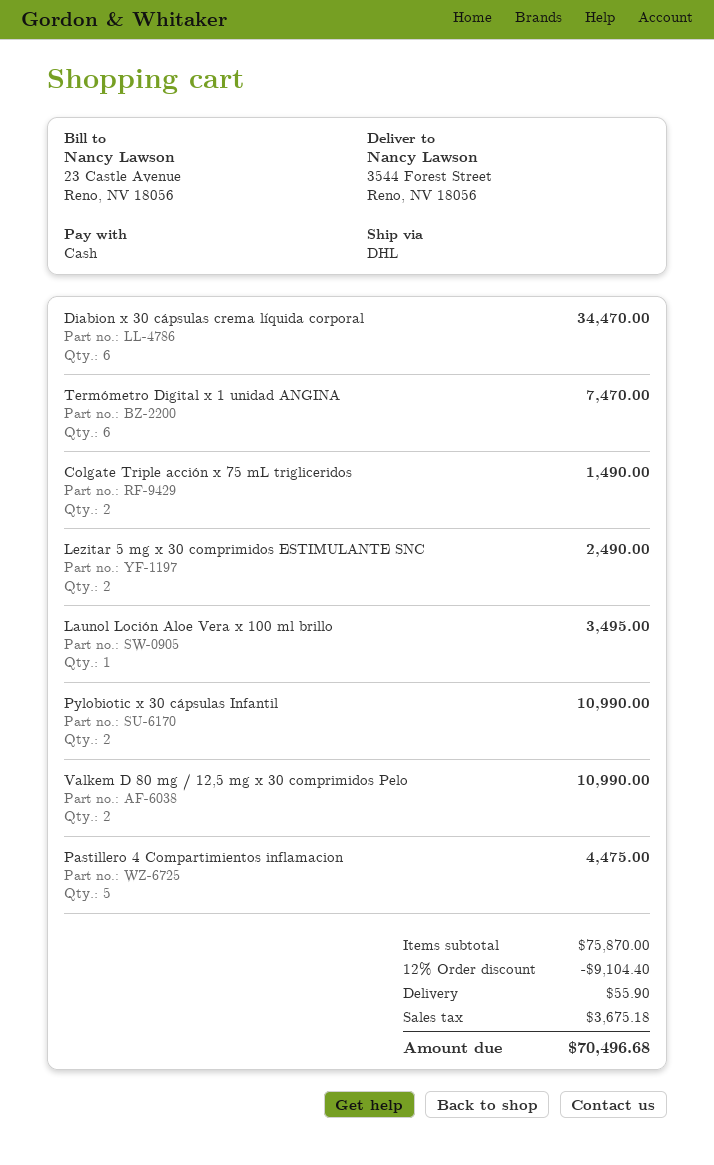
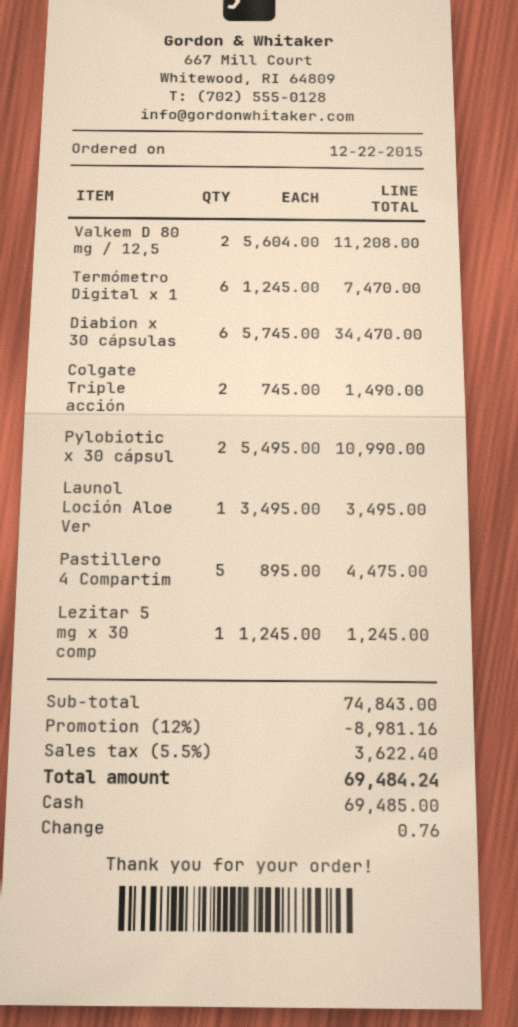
Lezitar 5 mg x 30 comprimidos ESTIMULANTE SNC: 2 for 2490.00 -> 1 for 1245.00
Valkem D 80 mg / 12,5 mg x 30 comprimidos Pelo: 2 for 10990.00 -> 2 for 11208.00
subtotal: 75870.00 -> 74843.00
discount: 12% = 9104.40 -> 12% = 8981.16
shipping: 55.90 -> none
tax: 3675.18 -> 3622.40
total: 70496.68 -> 69484.24

